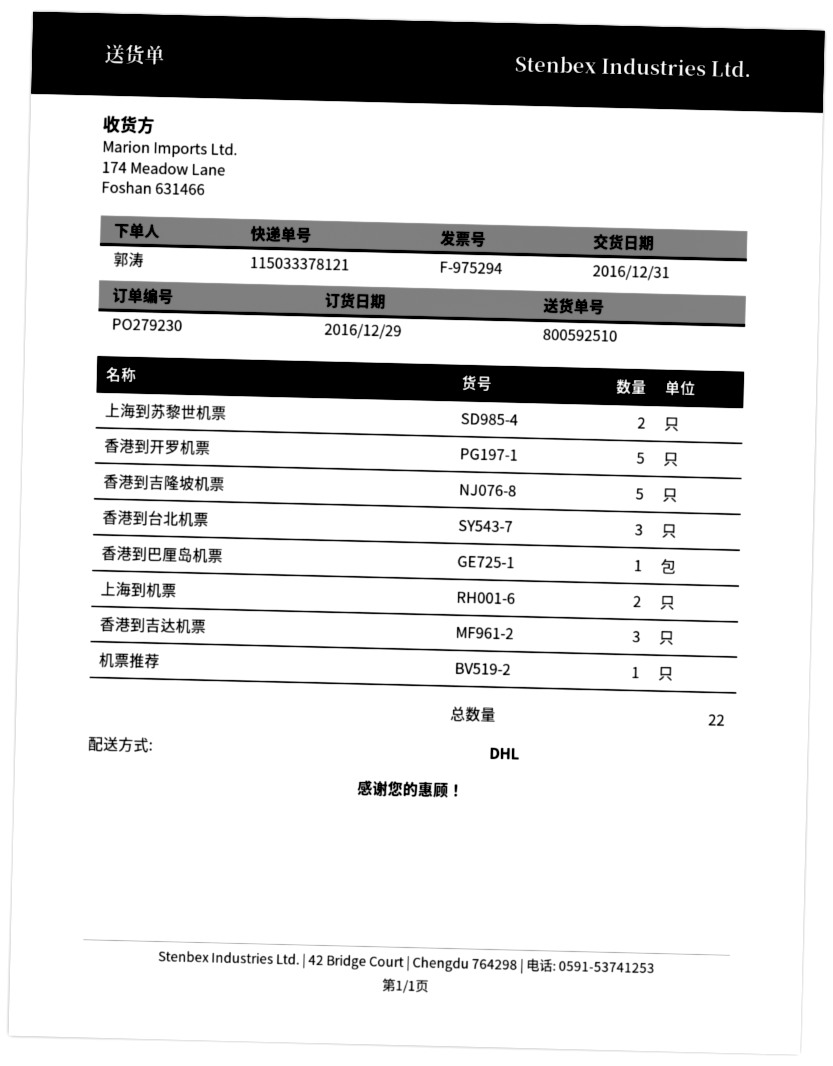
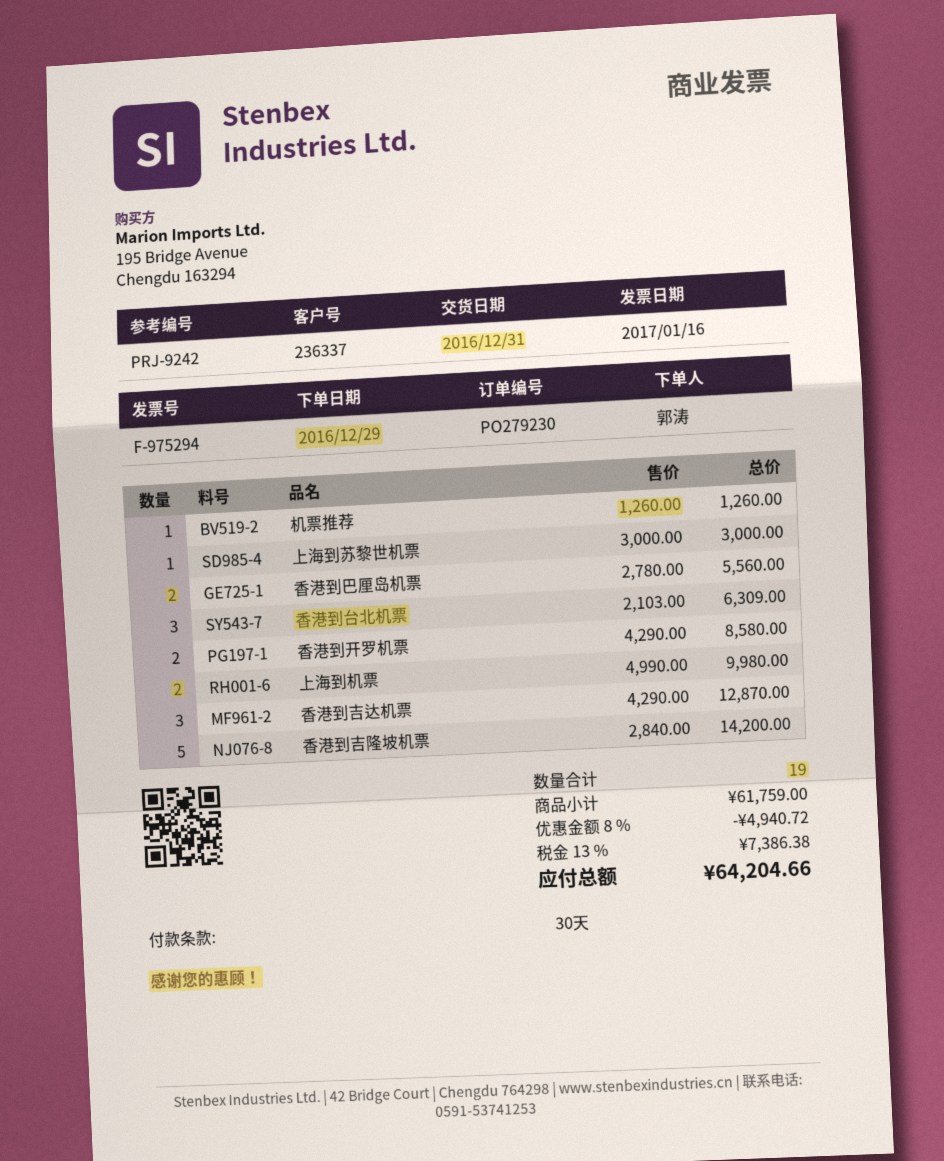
上海到苏黎世机票: 2 -> 1
香港到开罗机票: 5 -> 2
香港到巴厘岛机票: 1 -> 2
total quantity: 22 -> 19

